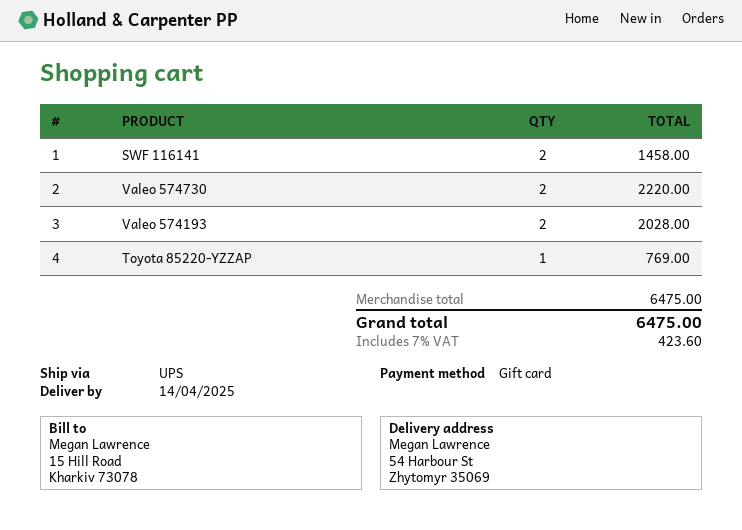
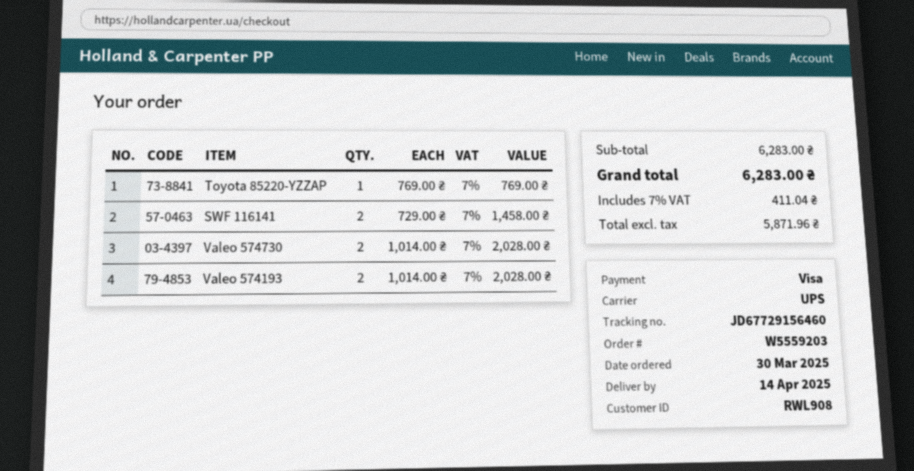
payment method: gift card -> Visa
Valeo 574730: 2 for 2220.00 -> 2 for 2028.00
subtotal: 6475.00 -> 6283.00
tax: 7% = 423.60 -> 7% = 411.04
total: 6475.00 -> 6283.00

